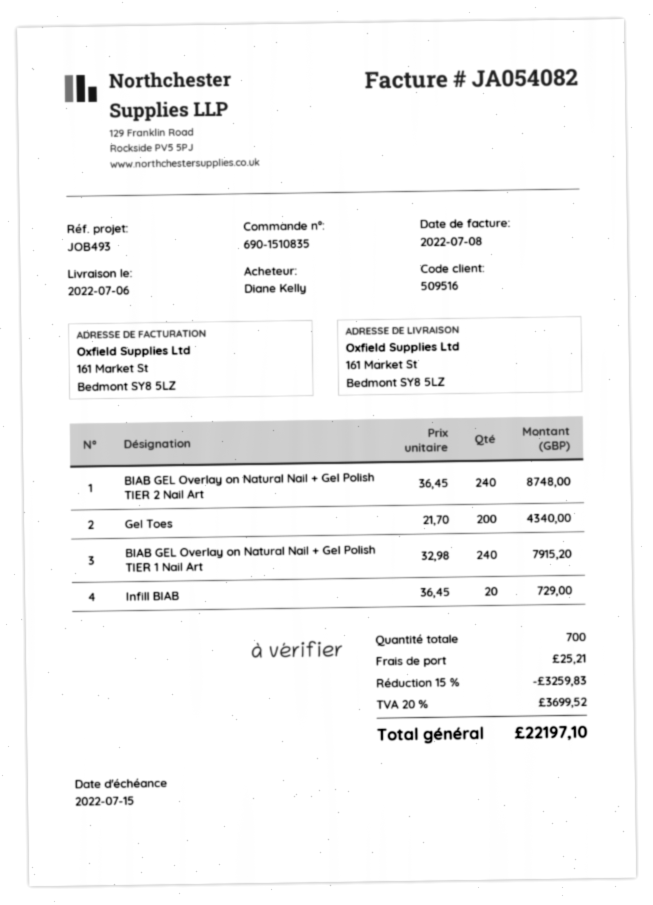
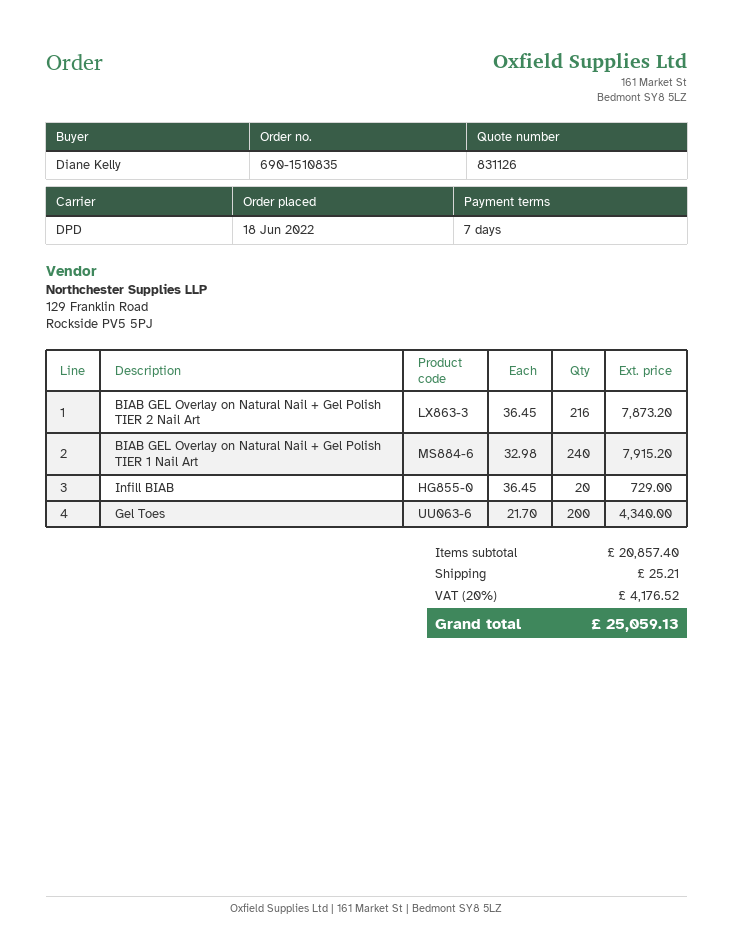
BIAB GEL Overlay on Natural Nail + Gel Polish TIER 2 Nail Art: 240 x 36.45 = 8748.00 -> 216 x 36.45 = 7873.20
discount: 15% = 3259.83 -> none
tax: 20% = 3699.52 -> 20% = 4176.52
total: 22197.10 -> 25059.13

